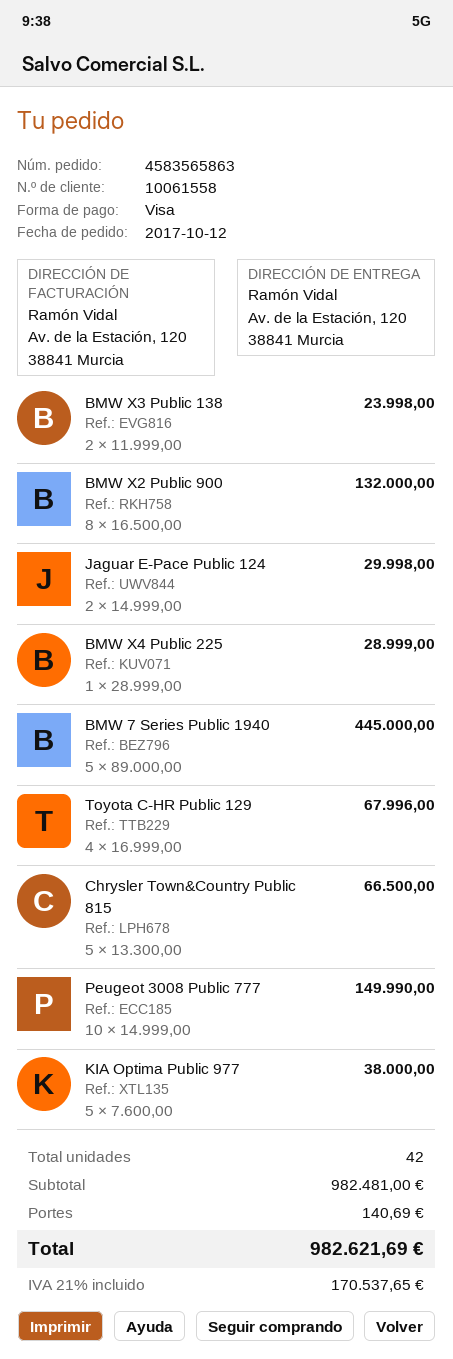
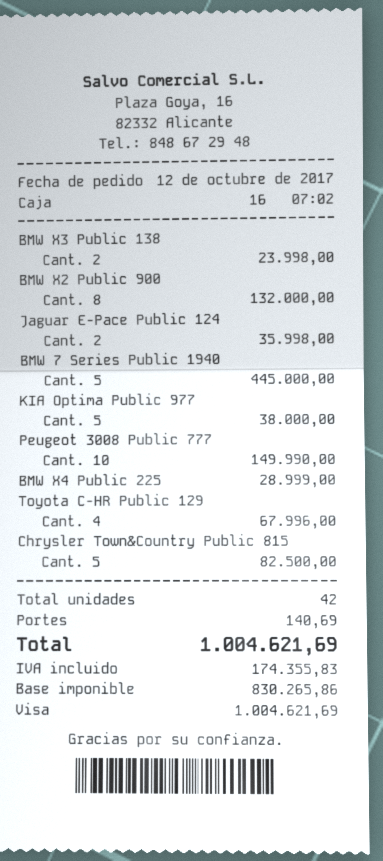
Jaguar E-Pace Public 124: 2 for 29998.00 -> 2 for 35998.00
Chrysler Town&Country Public 815: 5 for 66500.00 -> 5 for 82500.00
tax: 170537.65 -> 174355.83
total: 982621.69 -> 1004621.69

